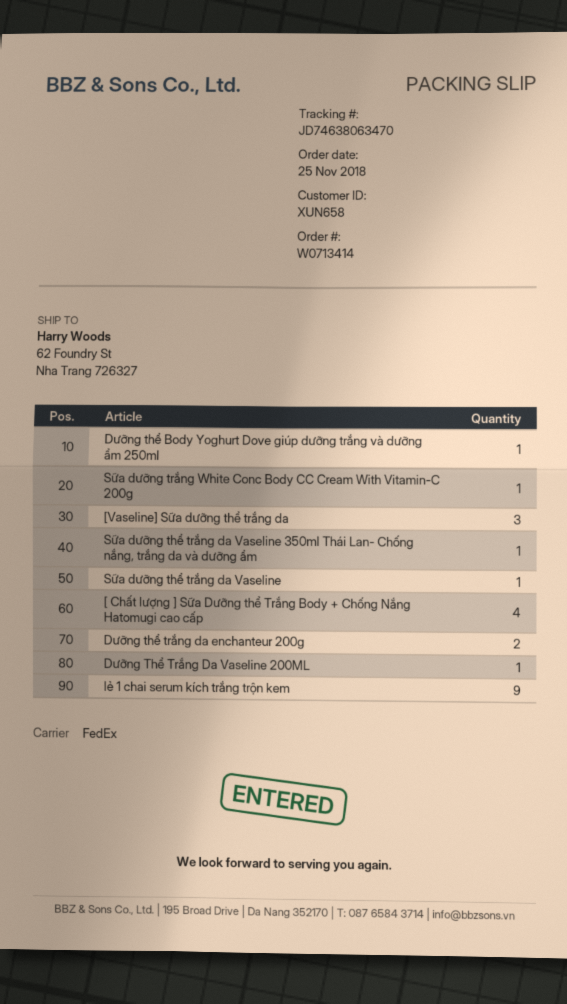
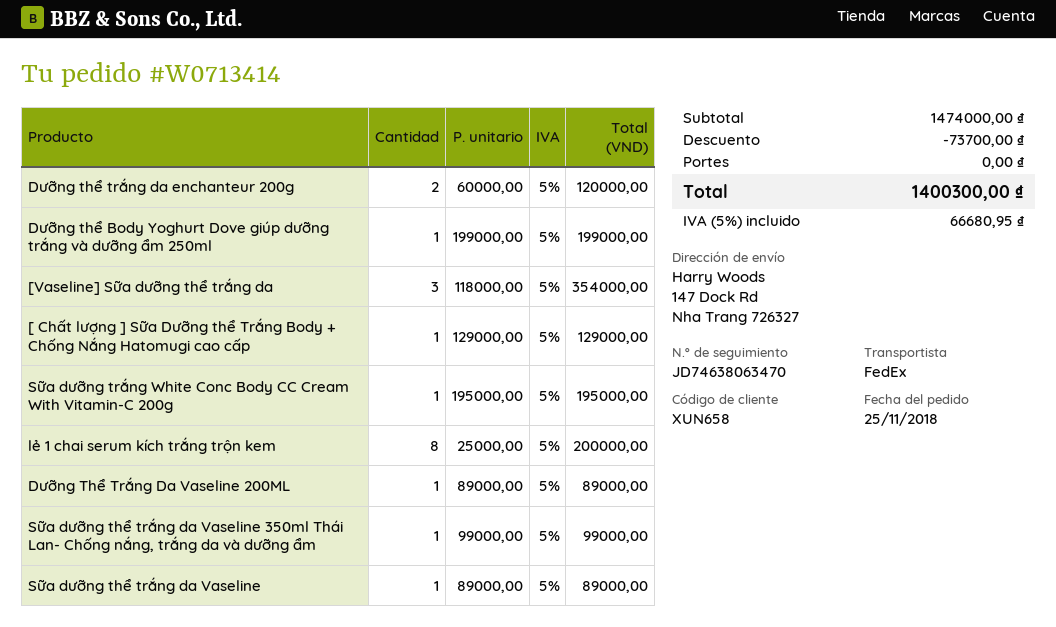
ship to: 62 Foundry St, Nha Trang 726327 -> 147 Dock Rd, Nha Trang 726327
[ Chất lượng ] Sữa Dưỡng thể Trắng Body + Chống Nắng Hatomugi cao cấp: 4 -> 1
lẻ 1 chai serum kích trắng trộn kem: 9 -> 8

